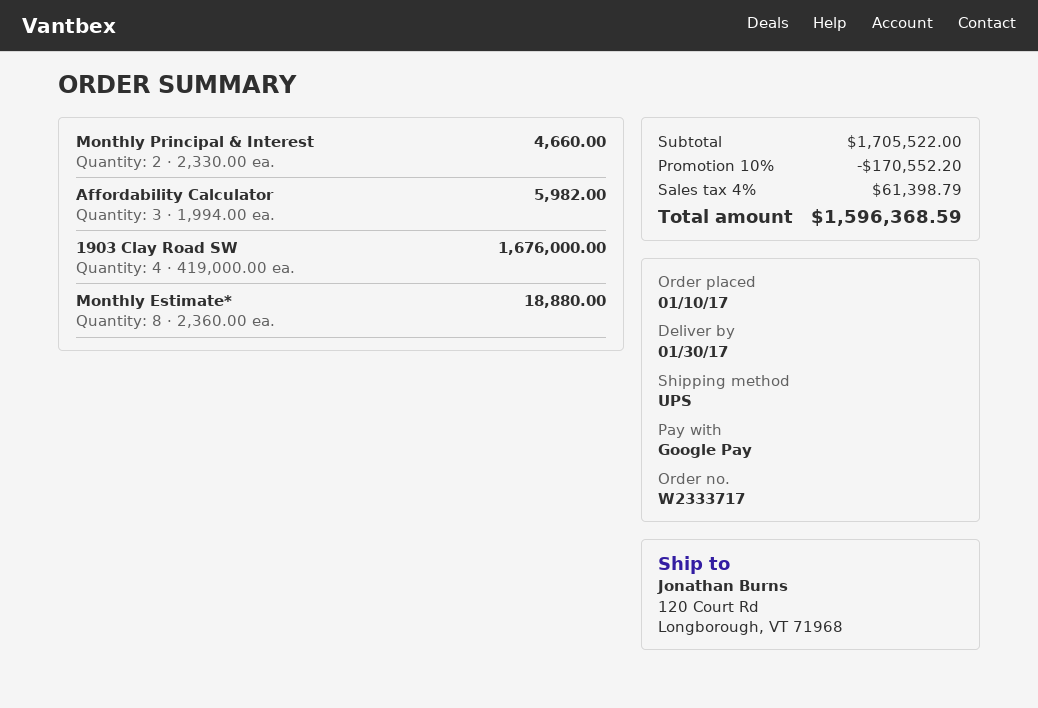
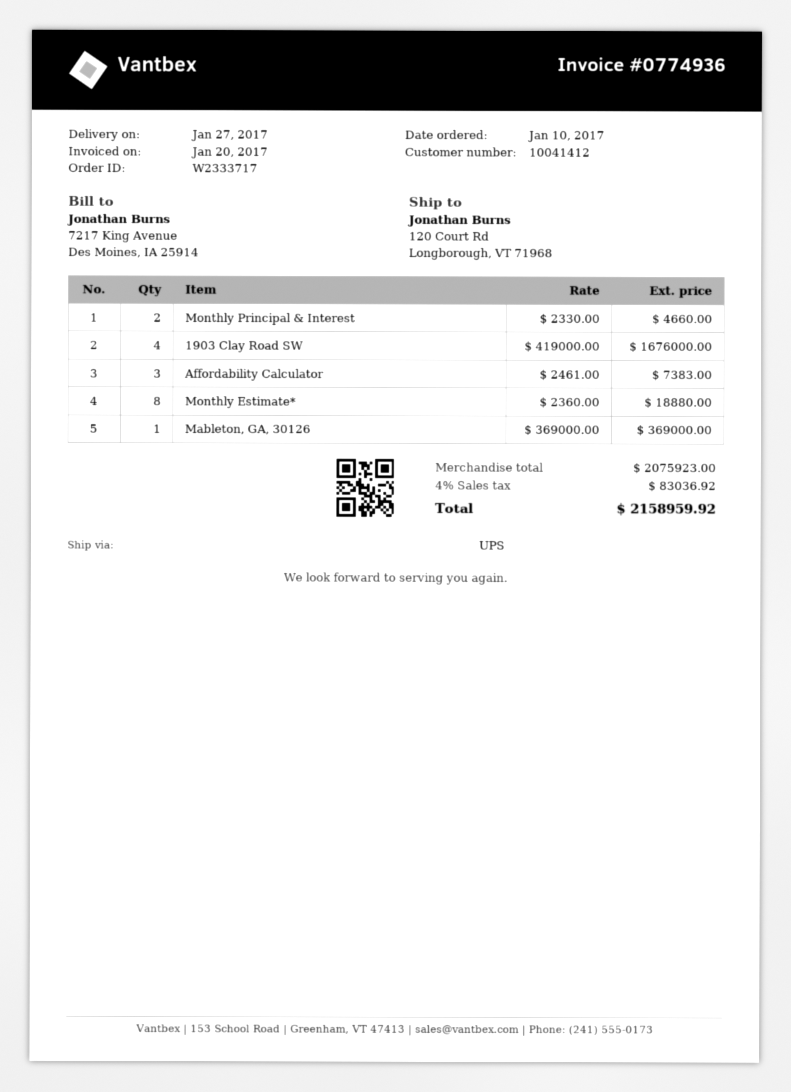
delivery date: 2017-01-30 -> 2017-01-27
Affordability Calculator: 3 x 1994.00 = 5982.00 -> 3 x 2461.00 = 7383.00
Mableton, GA, 30126: none -> 1 x 369000.00 = 369000.00
subtotal: 1705522.00 -> 2075923.00
discount: 10% = 170552.20 -> none
tax: 4% = 61398.79 -> 4% = 83036.92
total: 1596368.59 -> 2158959.92

